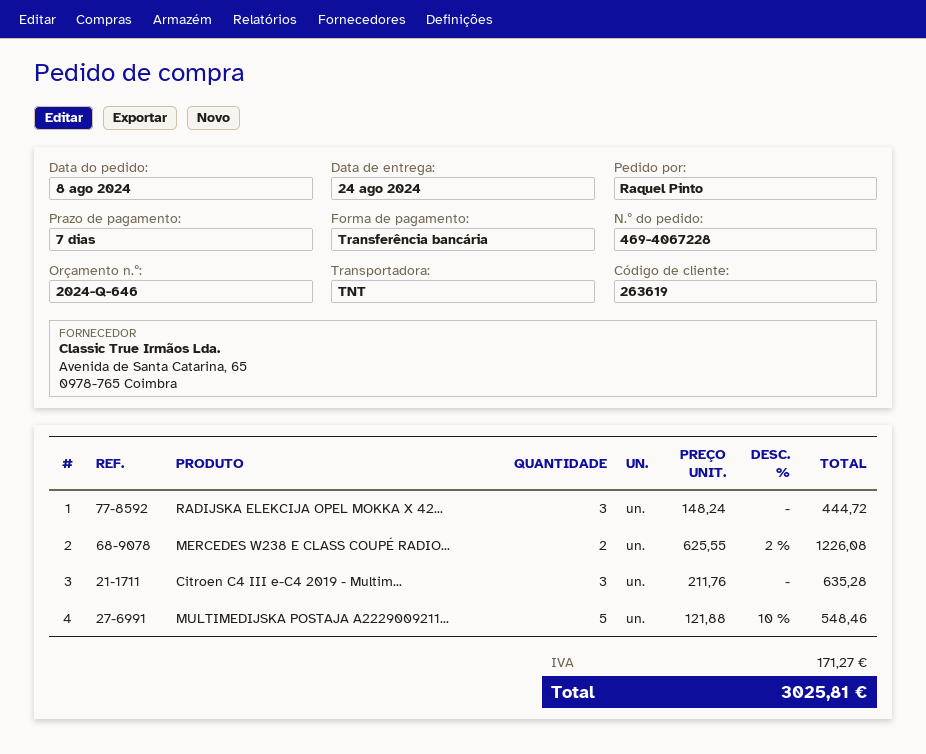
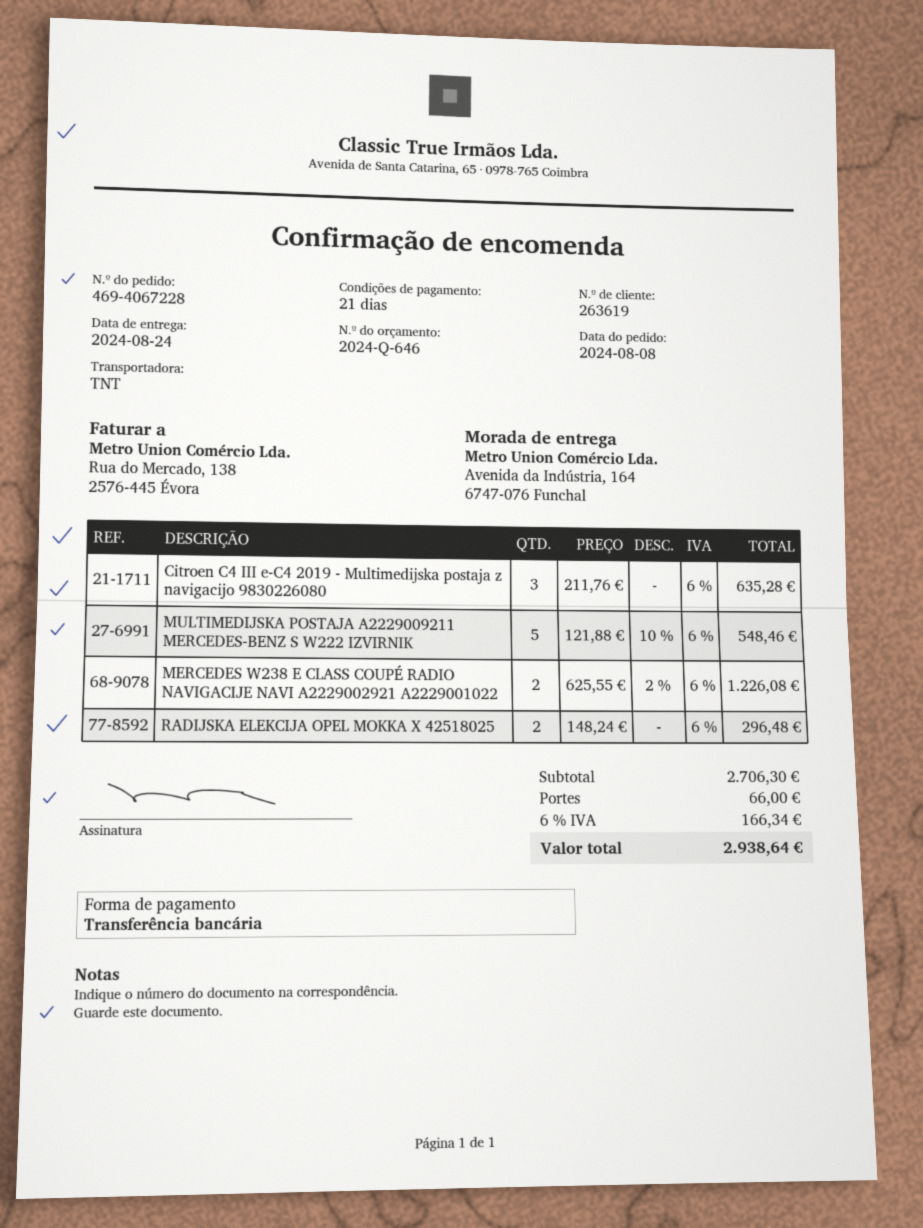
payment terms: 7 days -> 21 days
RADIJSKA ELEKCIJA OPEL MOKKA X 42...: 3 x 148.24 = 444.72 -> 2 x 148.24 = 296.48
shipping: none -> 66.00
tax: 171.27 -> 166.34
total: 3025.81 -> 2938.64

